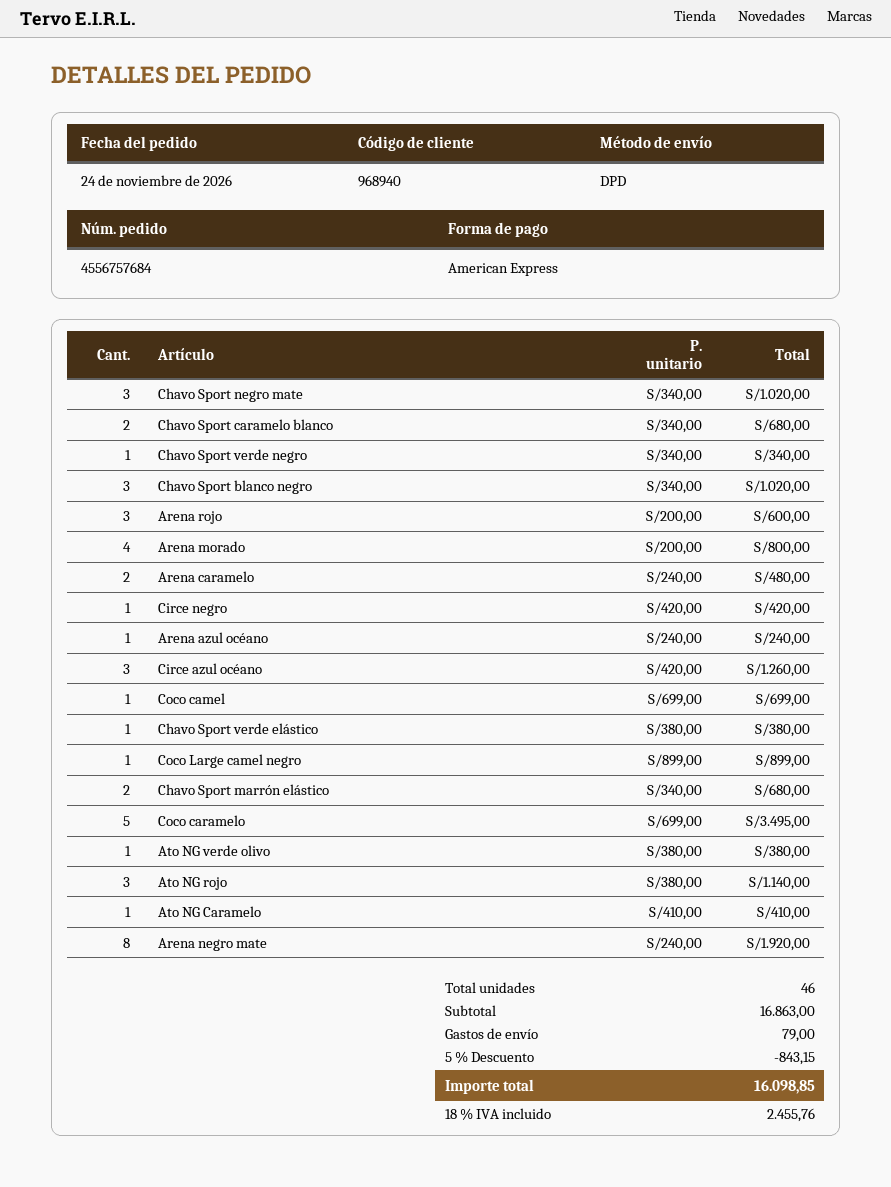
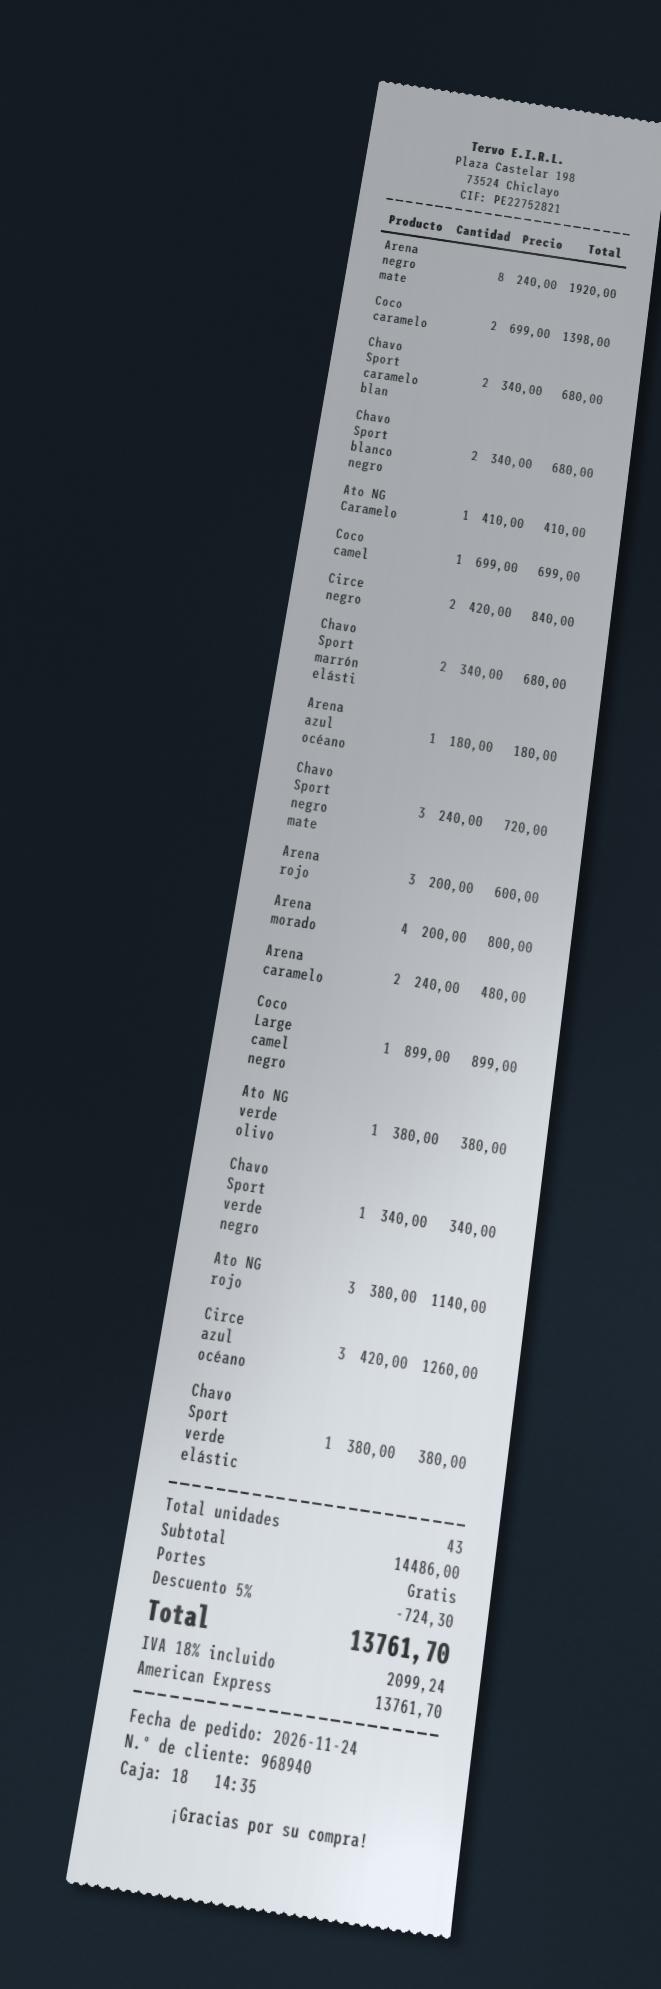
Chavo Sport negro mate: 3 x 340.00 = 1020.00 -> 3 x 240.00 = 720.00
Chavo Sport blanco negro: 3 x 340.00 = 1020.00 -> 2 x 340.00 = 680.00
Circe negro: 1 x 420.00 = 420.00 -> 2 x 420.00 = 840.00
Arena azul océano: 1 x 240.00 = 240.00 -> 1 x 180.00 = 180.00
Coco caramelo: 5 x 699.00 = 3495.00 -> 2 x 699.00 = 1398.00
total quantity: 46 -> 43
subtotal: 16863.00 -> 14486.00
discount: 5% = 843.15 -> 5% = 724.30
shipping: 79.00 -> 0.00
tax: 18% = 2455.76 -> 18% = 2099.24
total: 16098.85 -> 13761.70

